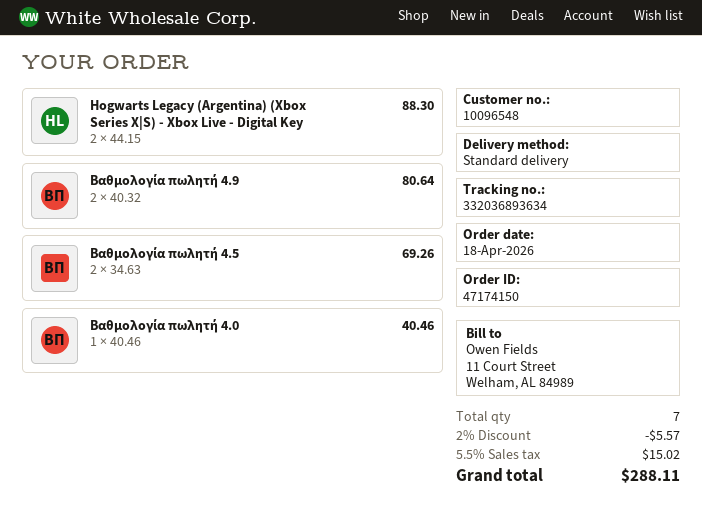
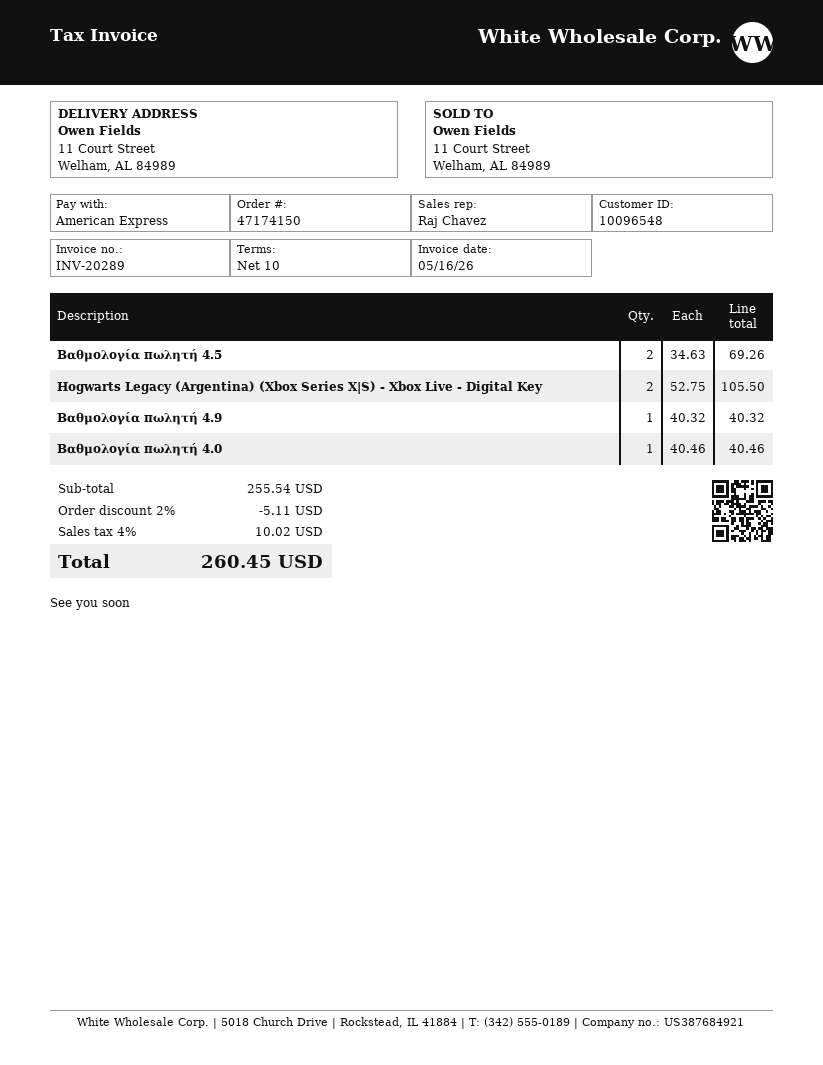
Hogwarts Legacy (Argentina) (Xbox Series X|S) - Xbox Live - Digital Key: 2 x 44.15 = 88.30 -> 2 x 52.75 = 105.50
Βαθμολογία πωλητή 4.9: 2 x 40.32 = 80.64 -> 1 x 40.32 = 40.32
discount: 2% = 5.57 -> 2% = 5.11
tax: 5.5% = 15.02 -> 4% = 10.02
total: 288.11 -> 260.45

